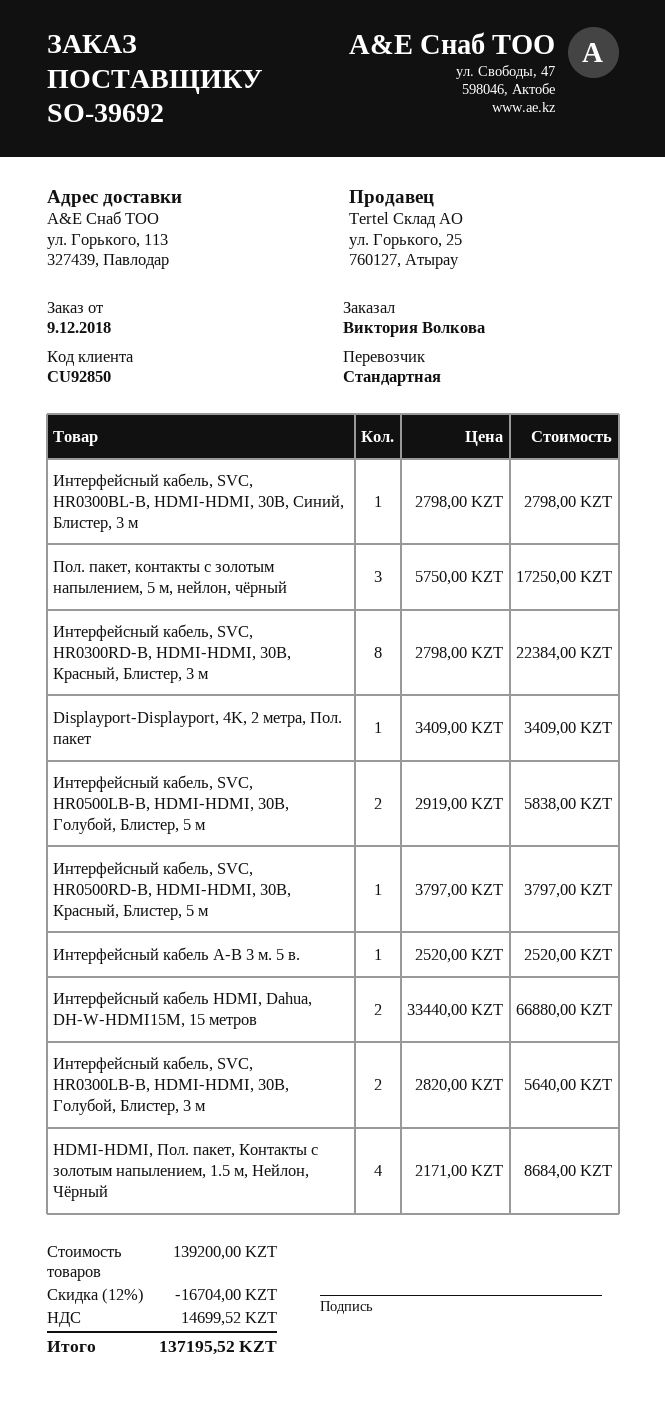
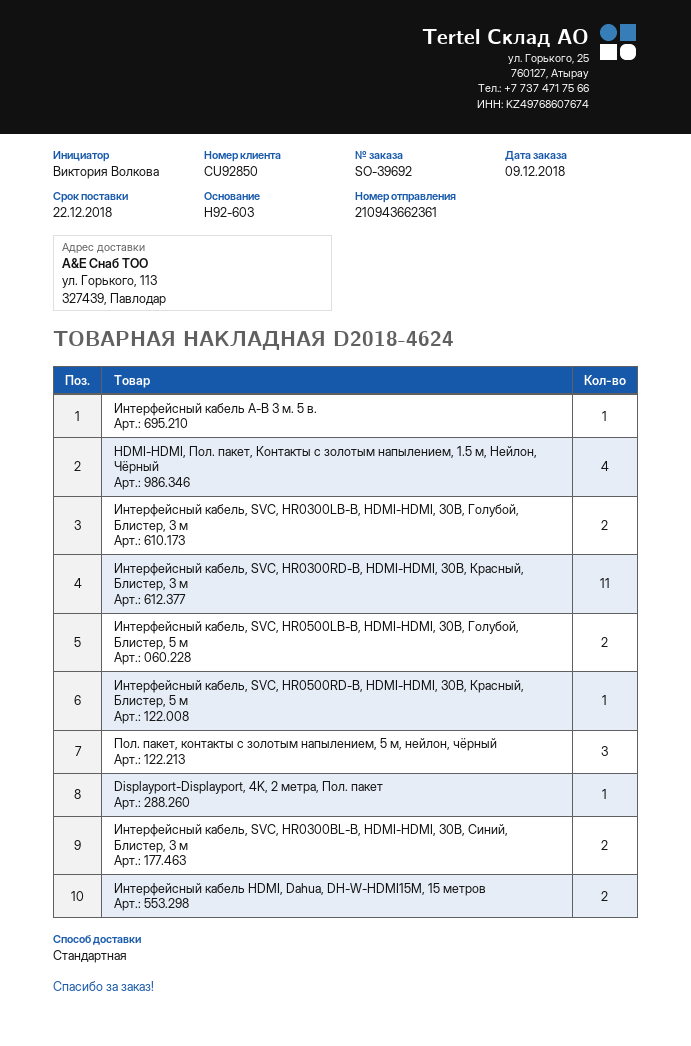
Интерфейсный кабель, SVC, HR0300BL-B, HDMI-HDMI, 30В, Синий, Блистер, 3 м: 1 -> 2
Интерфейсный кабель, SVC, HR0300RD-B, HDMI-HDMI, 30В, Красный, Блистер, 3 м: 8 -> 11

